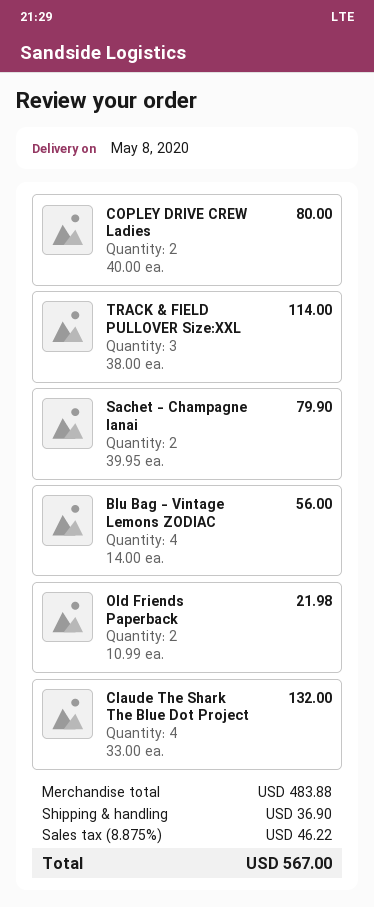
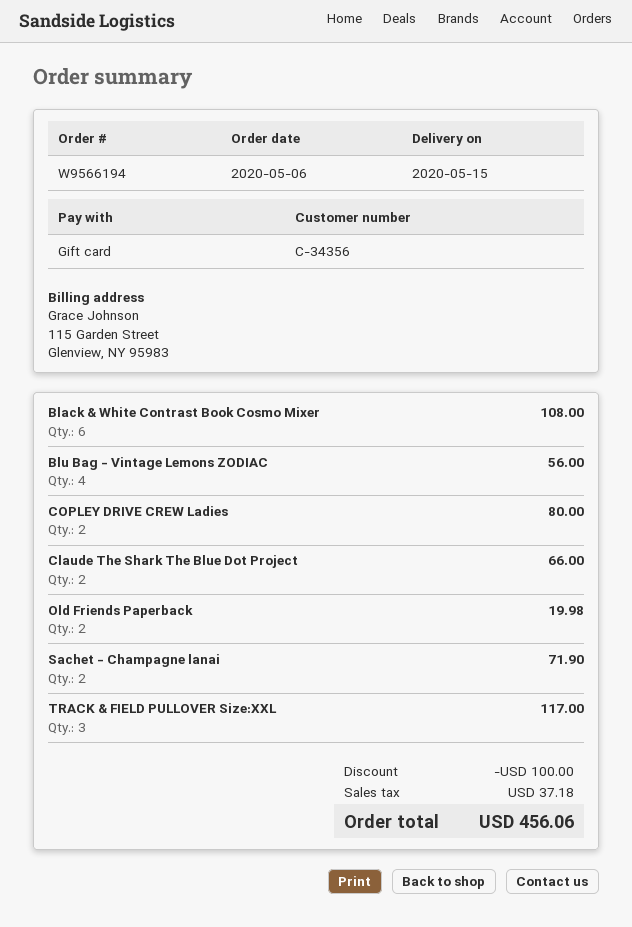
delivery date: 2020-05-08 -> 2020-05-15
TRACK & FIELD PULLOVER Size:XXL: 3 for 114.00 -> 3 for 117.00
Sachet - Champagne lanai: 2 for 79.90 -> 2 for 71.90
Old Friends Paperback: 2 for 21.98 -> 2 for 19.98
Claude The Shark The Blue Dot Project: 4 for 132.00 -> 2 for 66.00
Black & White Contrast Book Cosmo Mixer: none -> 6 for 108.00
discount: none -> 100.00
shipping: 36.90 -> none
tax: 46.22 -> 37.18
total: 567.00 -> 456.06

